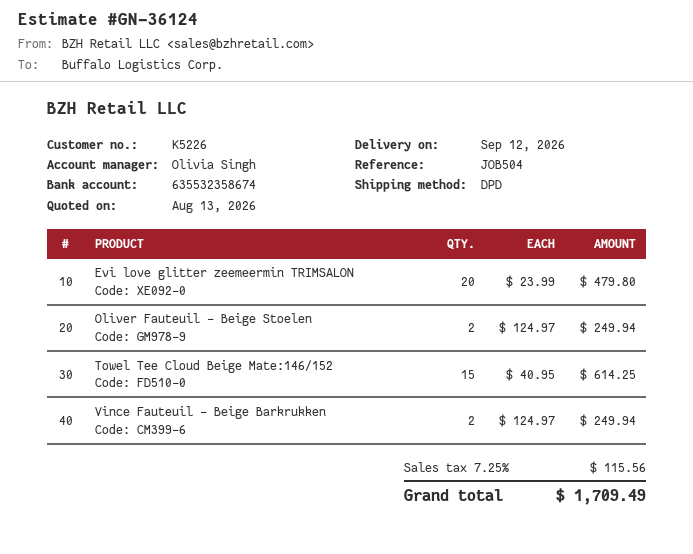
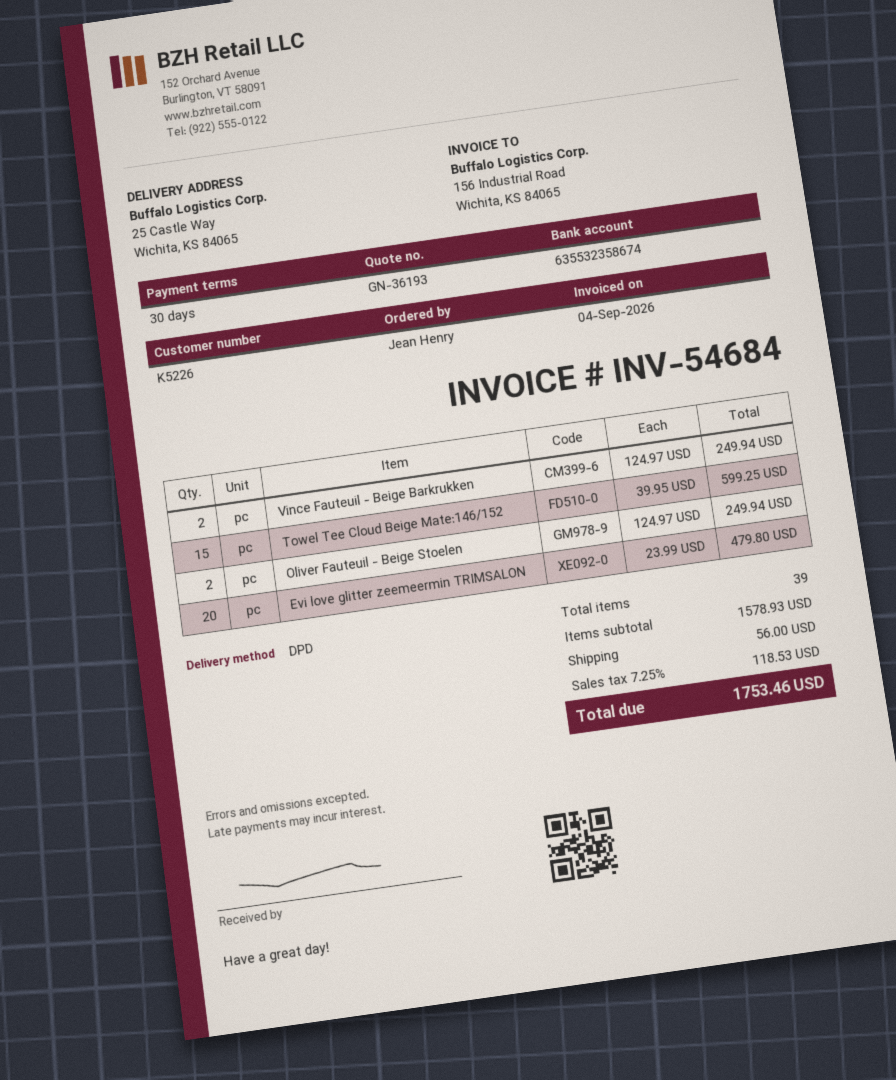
quote number: GN-36124 -> GN-36193
Towel Tee Cloud Beige Mate:146/152: 15 x 40.95 = 614.25 -> 15 x 39.95 = 599.25
shipping: none -> 56.00
tax: 7.25% = 115.56 -> 7.25% = 118.53
total: 1709.49 -> 1753.46

